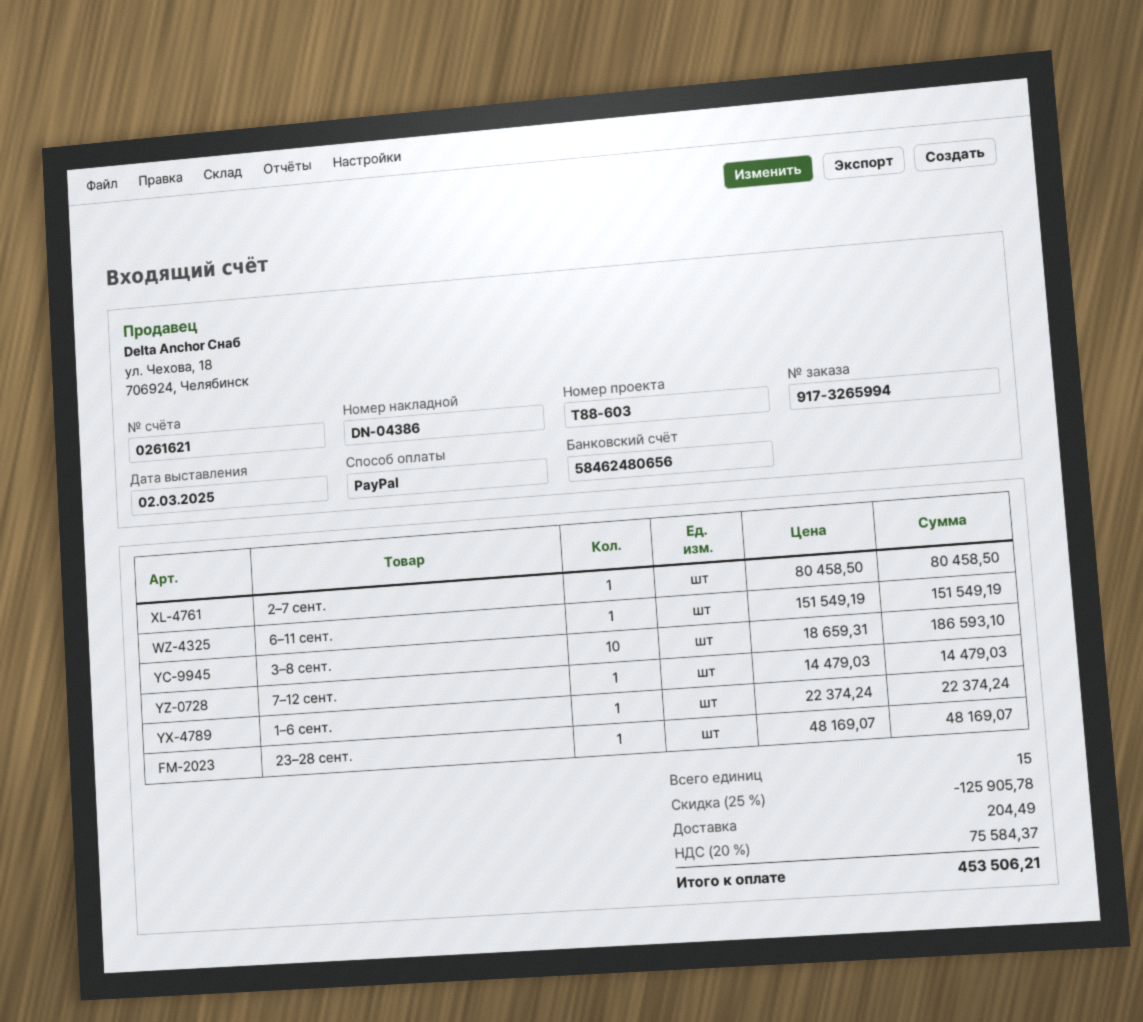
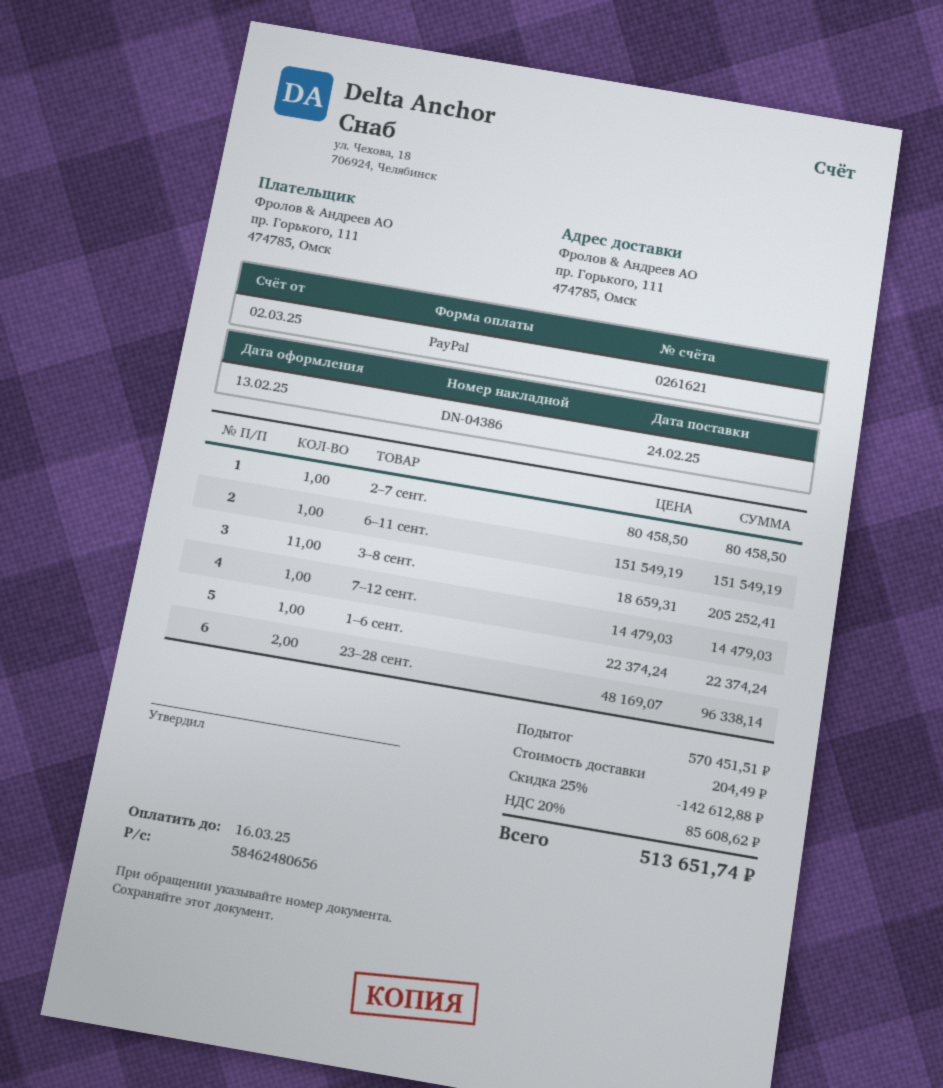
3–8 сент.: 10 x 18659.31 = 186593.10 -> 11 x 18659.31 = 205252.41
23–28 сент.: 1 x 48169.07 = 48169.07 -> 2 x 48169.07 = 96338.14
discount: 25% = 125905.78 -> 25% = 142612.88
tax: 20% = 75584.37 -> 20% = 85608.62
total: 453506.21 -> 513651.74

